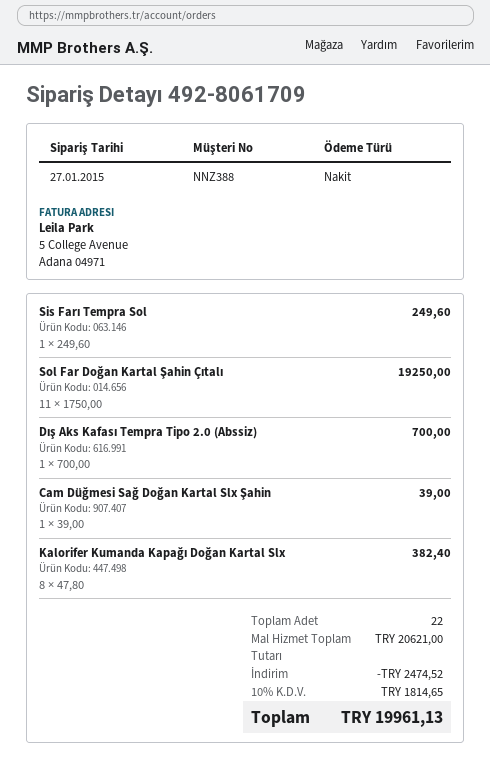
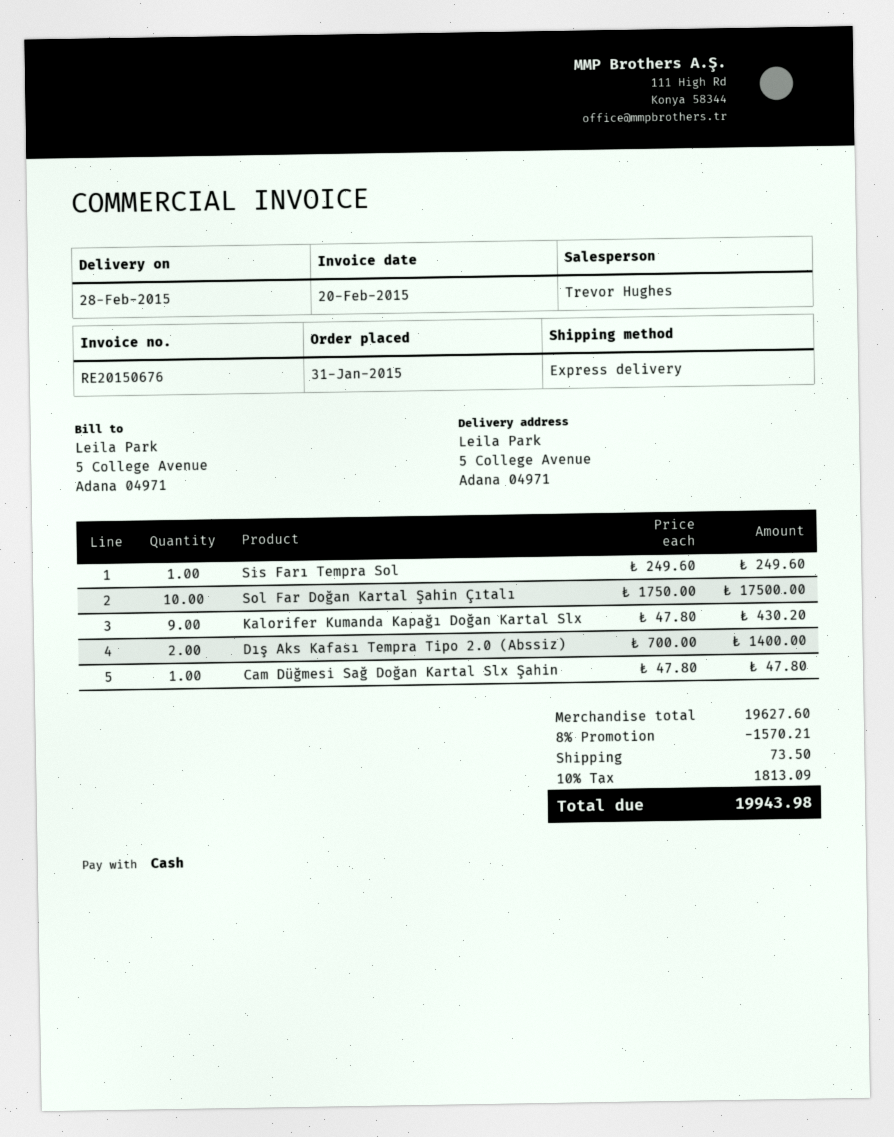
order date: 2015-01-27 -> 2015-01-31
Sol Far Doğan Kartal Şahin Çıtalı: 11 x 1750.00 = 19250.00 -> 10 x 1750.00 = 17500.00
Dış Aks Kafası Tempra Tipo 2.0 (Abssiz): 1 x 700.00 = 700.00 -> 2 x 700.00 = 1400.00
Cam Düğmesi Sağ Doğan Kartal Slx Şahin: 1 x 39.00 = 39.00 -> 1 x 47.80 = 47.80
Kalorifer Kumanda Kapağı Doğan Kartal Slx: 8 x 47.80 = 382.40 -> 9 x 47.80 = 430.20
subtotal: 20621.00 -> 19627.60
discount: 2474.52 -> 1570.21
shipping: none -> 73.50
tax: 10% = 1814.65 -> 10% = 1813.09
total: 19961.13 -> 19943.98

